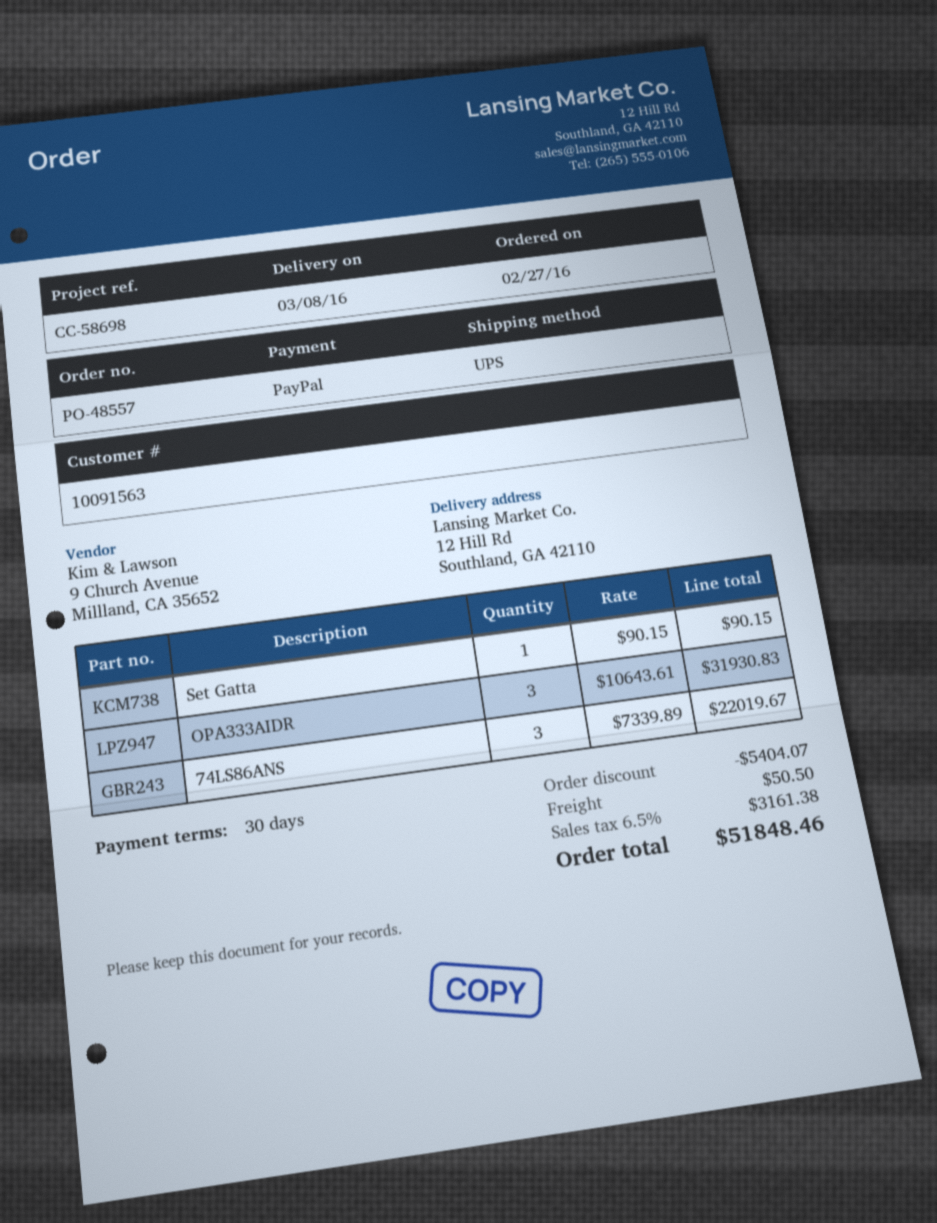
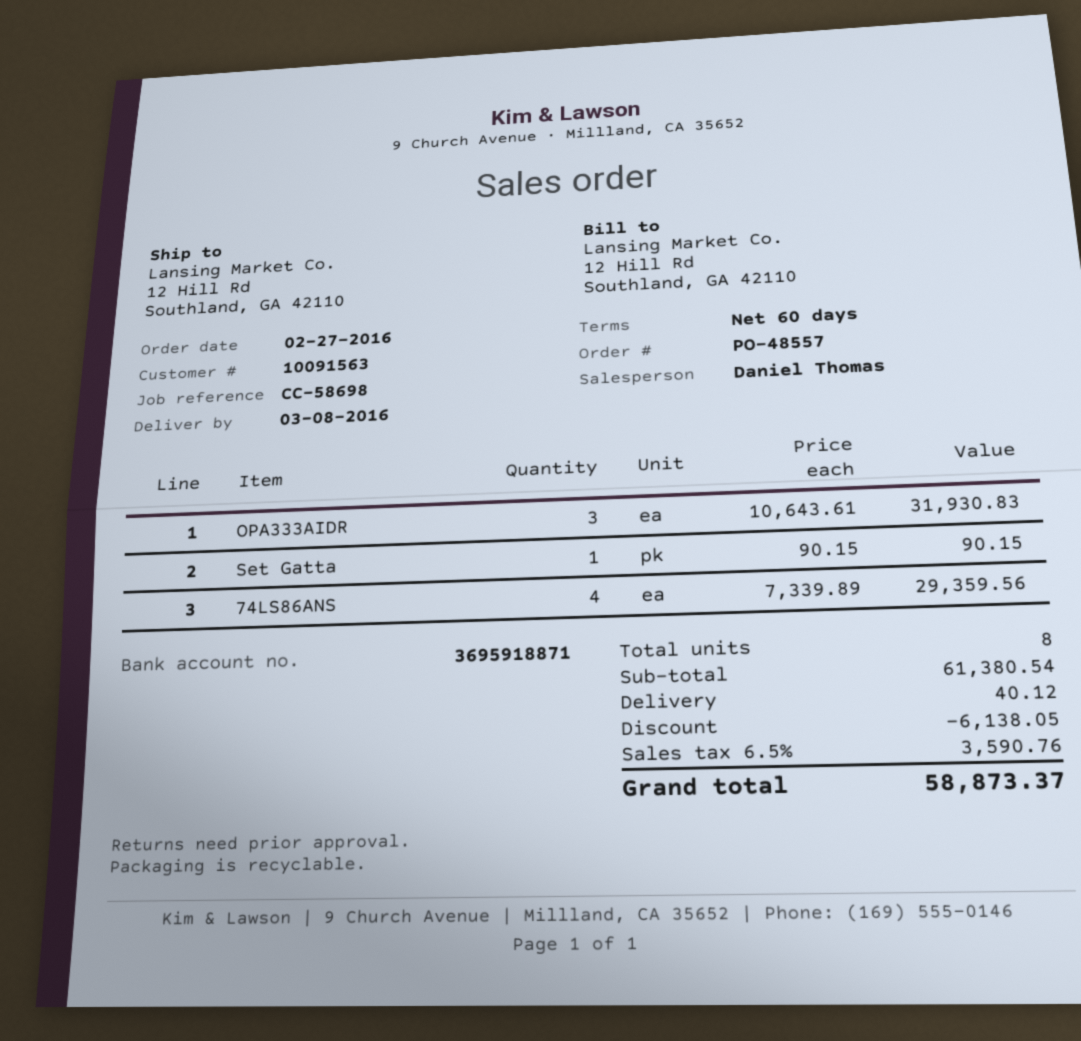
payment terms: 30 days -> 60 days
74LS86ANS: 3 x 7339.89 = 22019.67 -> 4 x 7339.89 = 29359.56
discount: 5404.07 -> 6138.05
shipping: 50.50 -> 40.12
tax: 6.5% = 3161.38 -> 6.5% = 3590.76
total: 51848.46 -> 58873.37

